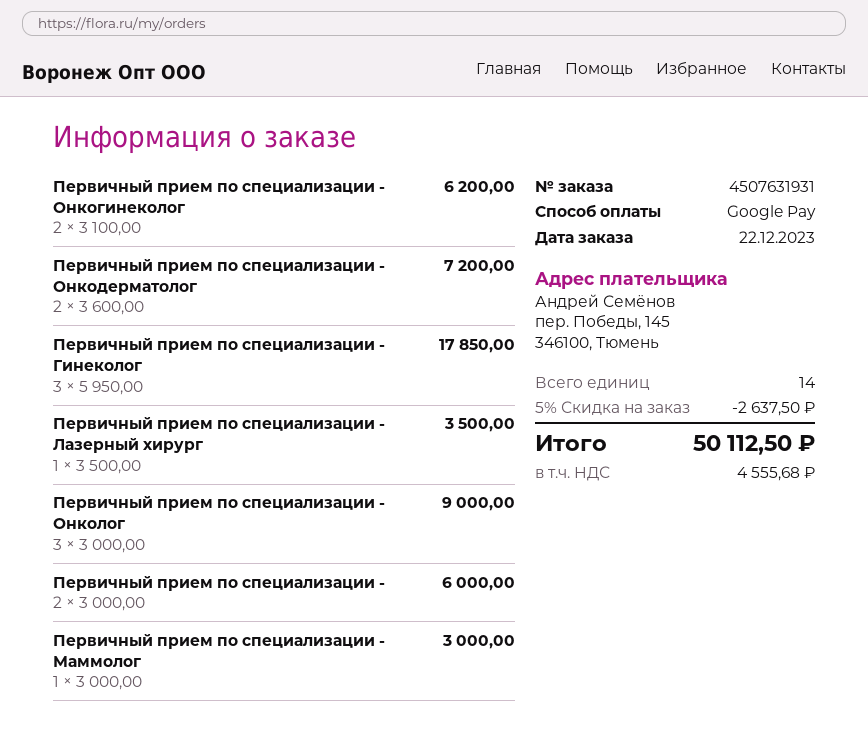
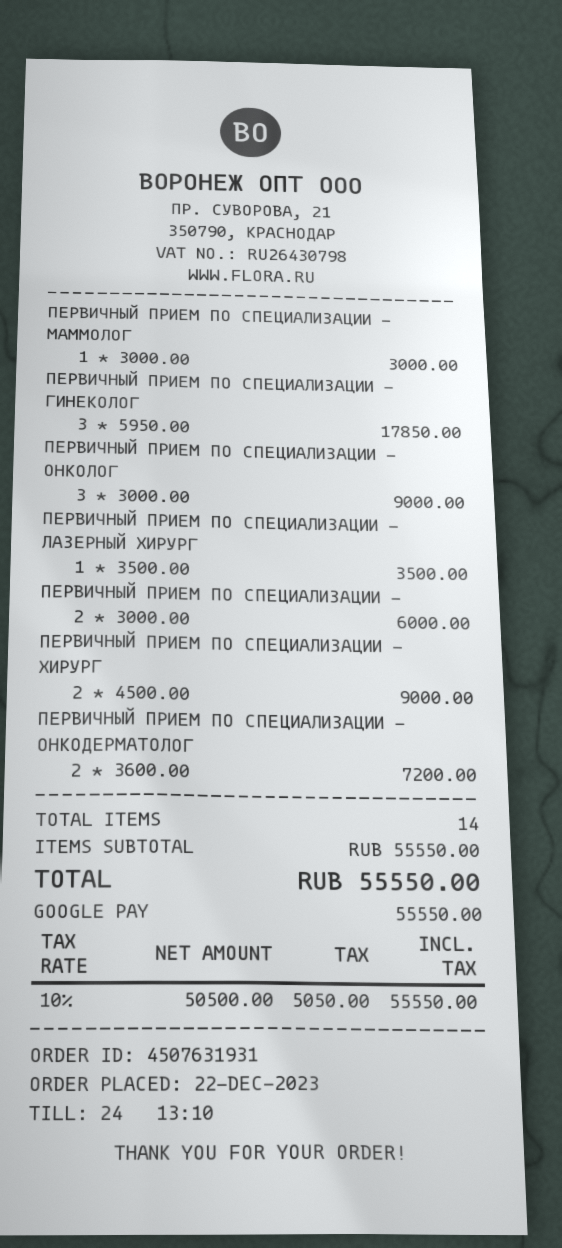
Первичный прием по специализации - Онкогинеколог: 2 x 3100.00 = 6200.00 -> none
ПЕРВИЧНЫЙ ПРИЕМ ПО СПЕЦИАЛИЗАЦИИ - ХИРУРГ: none -> 2 x 4500.00 = 9000.00
discount: 5% = 2637.50 -> none
tax: 4555.68 -> 5050.00
total: 50112.50 -> 55550.00

